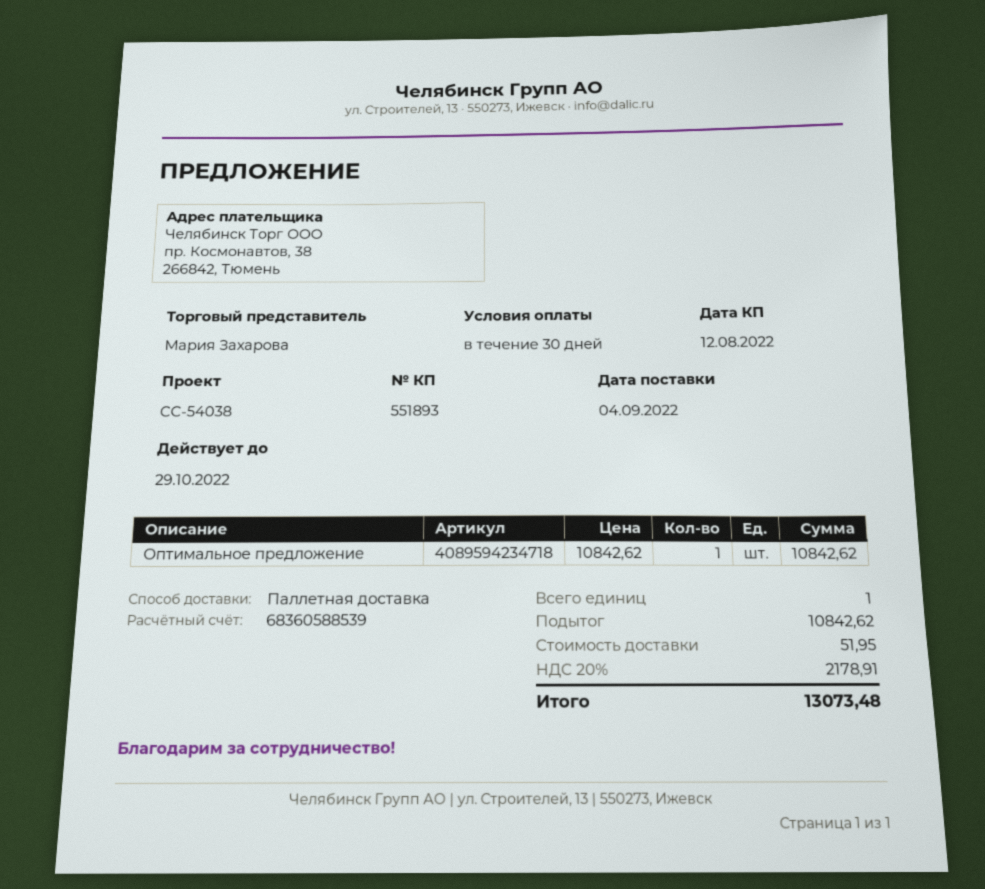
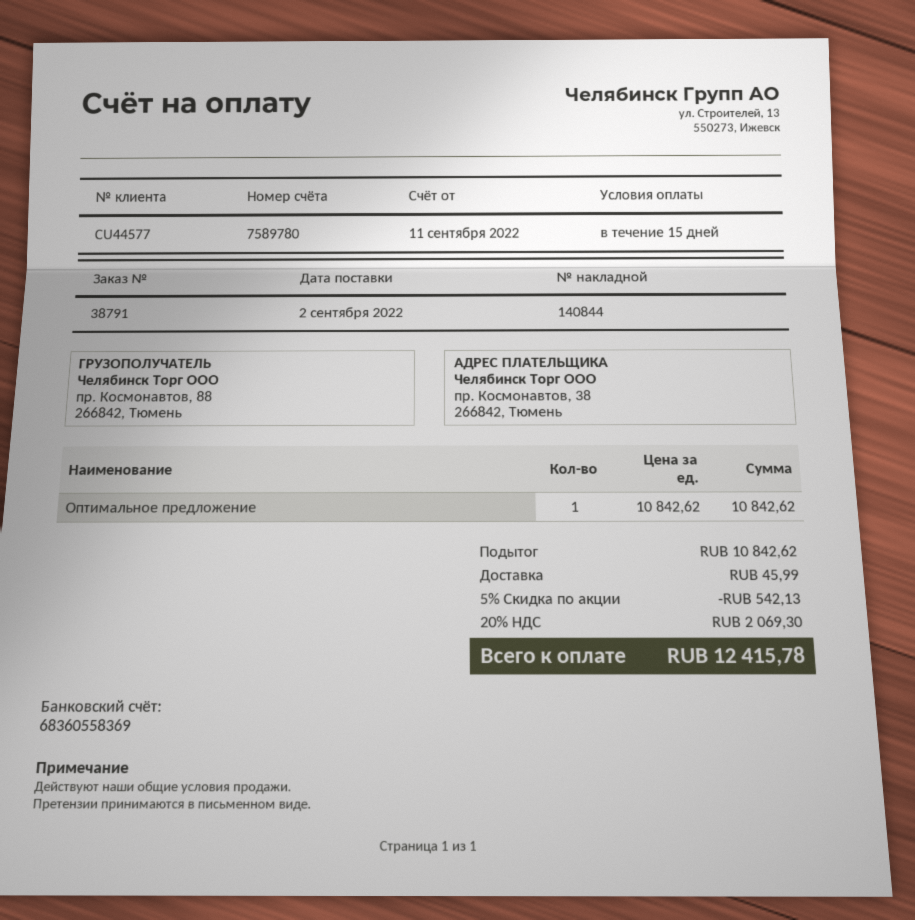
delivery date: 2022-09-04 -> 2022-09-02
payment terms: 30 days -> 15 days
bank account: 68360588539 -> 68360558369
discount: none -> 5% = 542.13
shipping: 51.95 -> 45.99
tax: 20% = 2178.91 -> 20% = 2069.30
total: 13073.48 -> 12415.78

